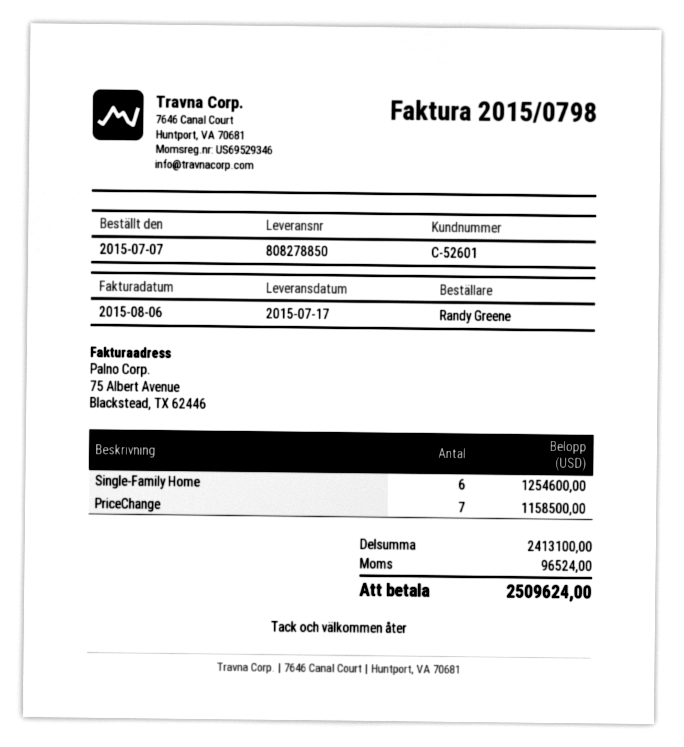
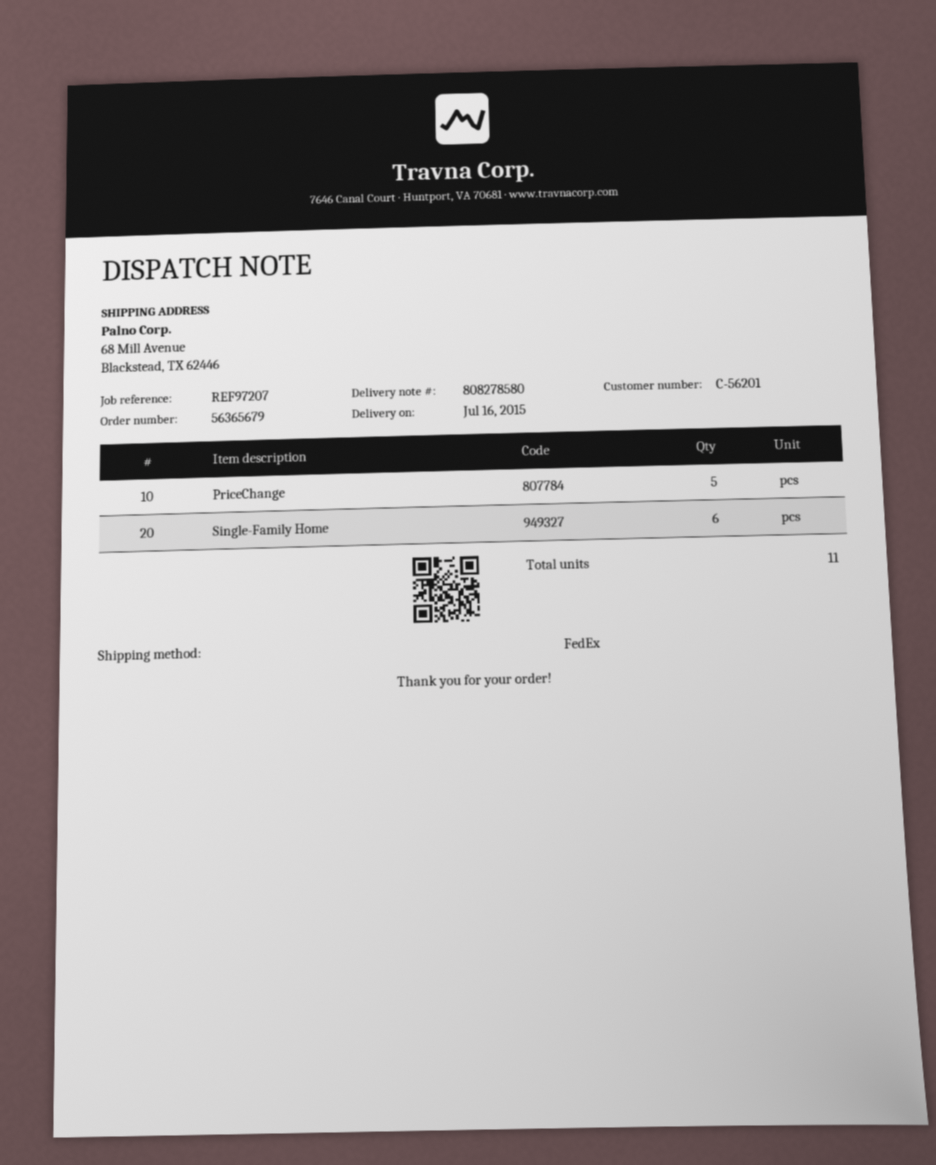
delivery note number: 808278850 -> 808278580
delivery date: 2015-07-17 -> 2015-07-16
customer number: C-52601 -> C-56201
PriceChange: 7 -> 5

